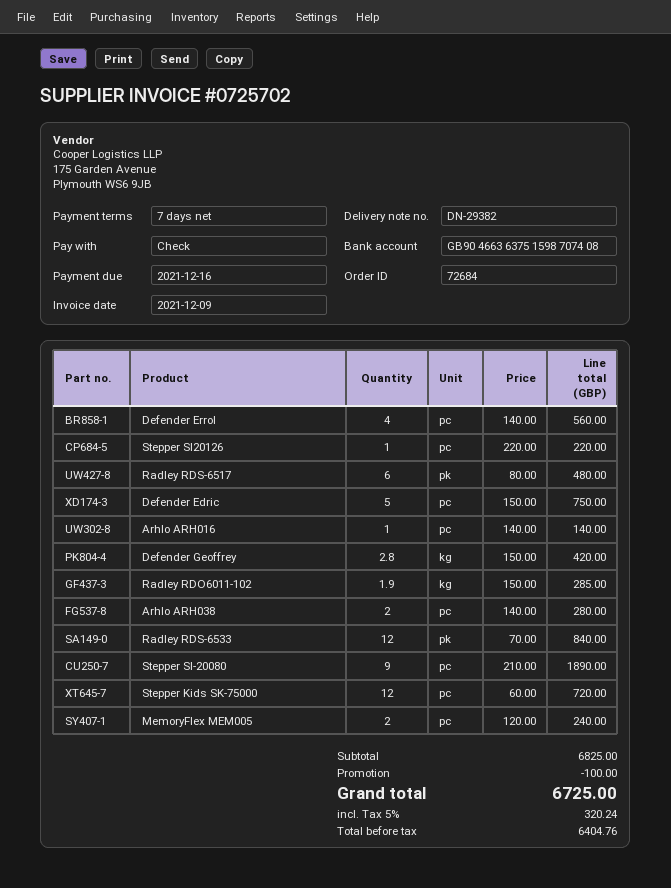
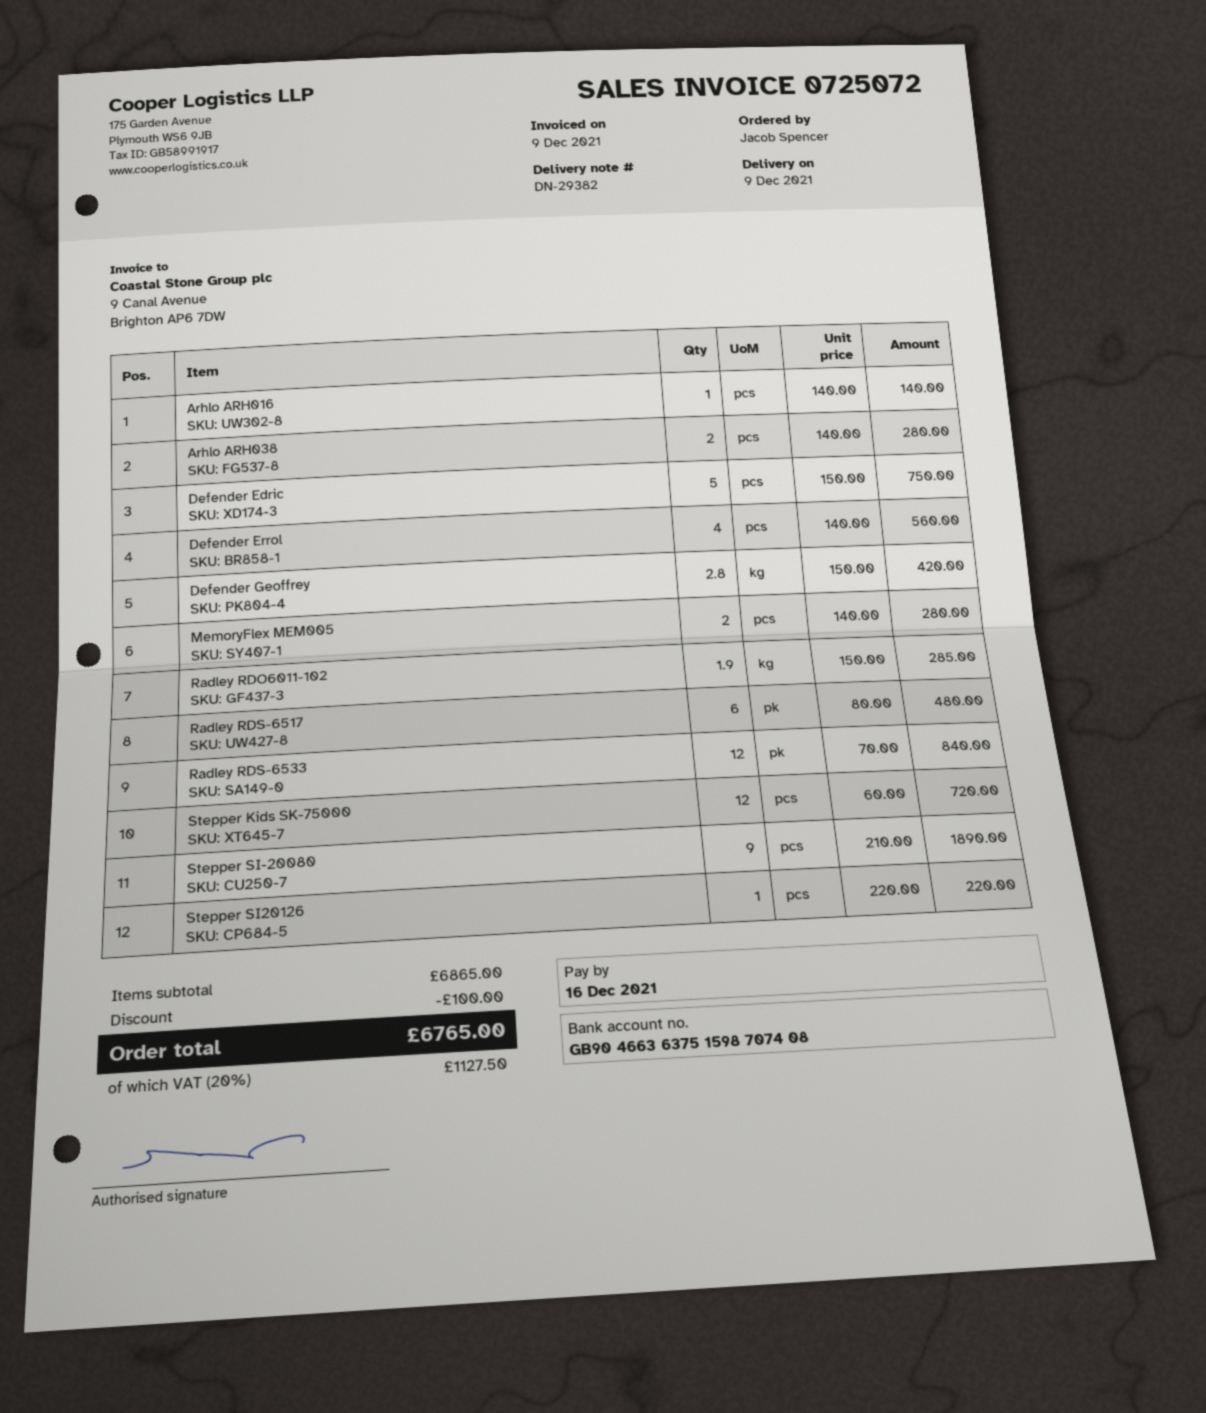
invoice number: 0725702 -> 0725072
MemoryFlex MEM005: 2 x 120.00 = 240.00 -> 2 x 140.00 = 280.00
subtotal: 6825.00 -> 6865.00
tax: 5% = 320.24 -> 20% = 1127.50
total: 6725.00 -> 6765.00

